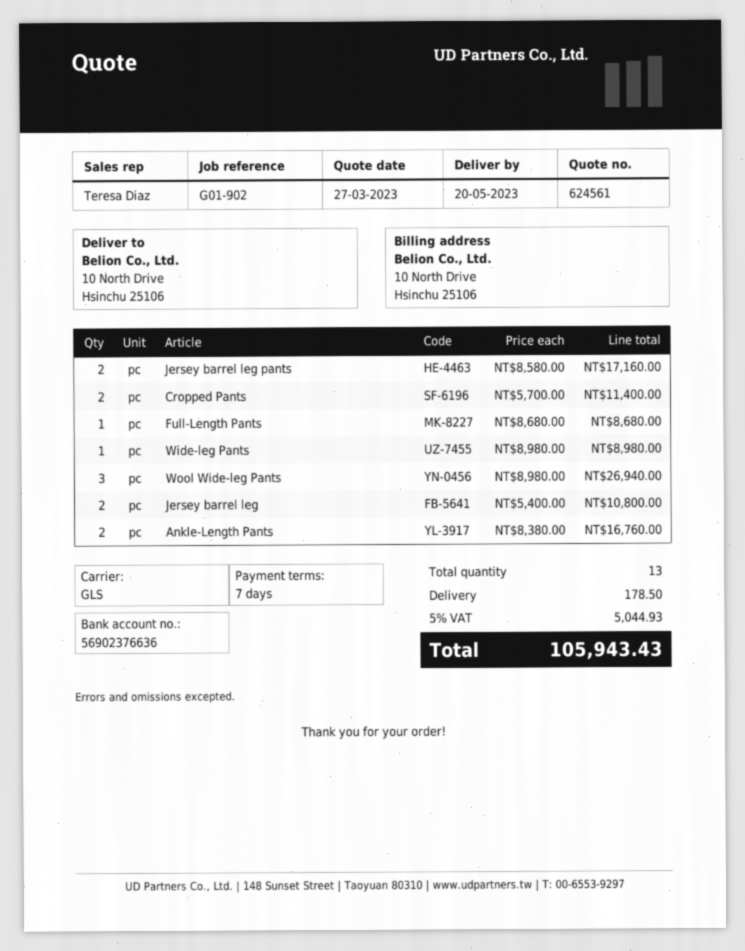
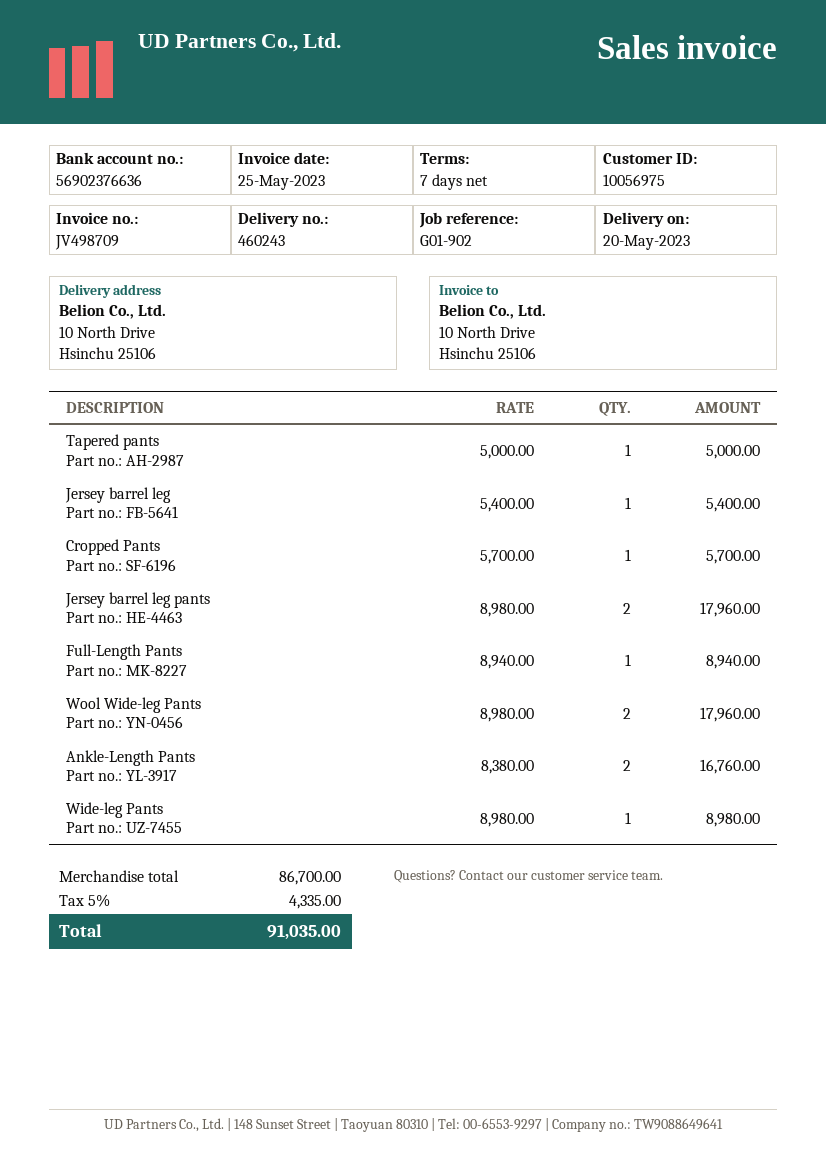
Jersey barrel leg pants: 2 x 8580.00 = 17160.00 -> 2 x 8980.00 = 17960.00
Cropped Pants: 2 x 5700.00 = 11400.00 -> 1 x 5700.00 = 5700.00
Full-Length Pants: 1 x 8680.00 = 8680.00 -> 1 x 8940.00 = 8940.00
Wool Wide-leg Pants: 3 x 8980.00 = 26940.00 -> 2 x 8980.00 = 17960.00
Jersey barrel leg: 2 x 5400.00 = 10800.00 -> 1 x 5400.00 = 5400.00
Tapered pants: none -> 1 x 5000.00 = 5000.00
shipping: 178.50 -> none
tax: 5% = 5044.93 -> 5% = 4335.00
total: 105943.43 -> 91035.00

